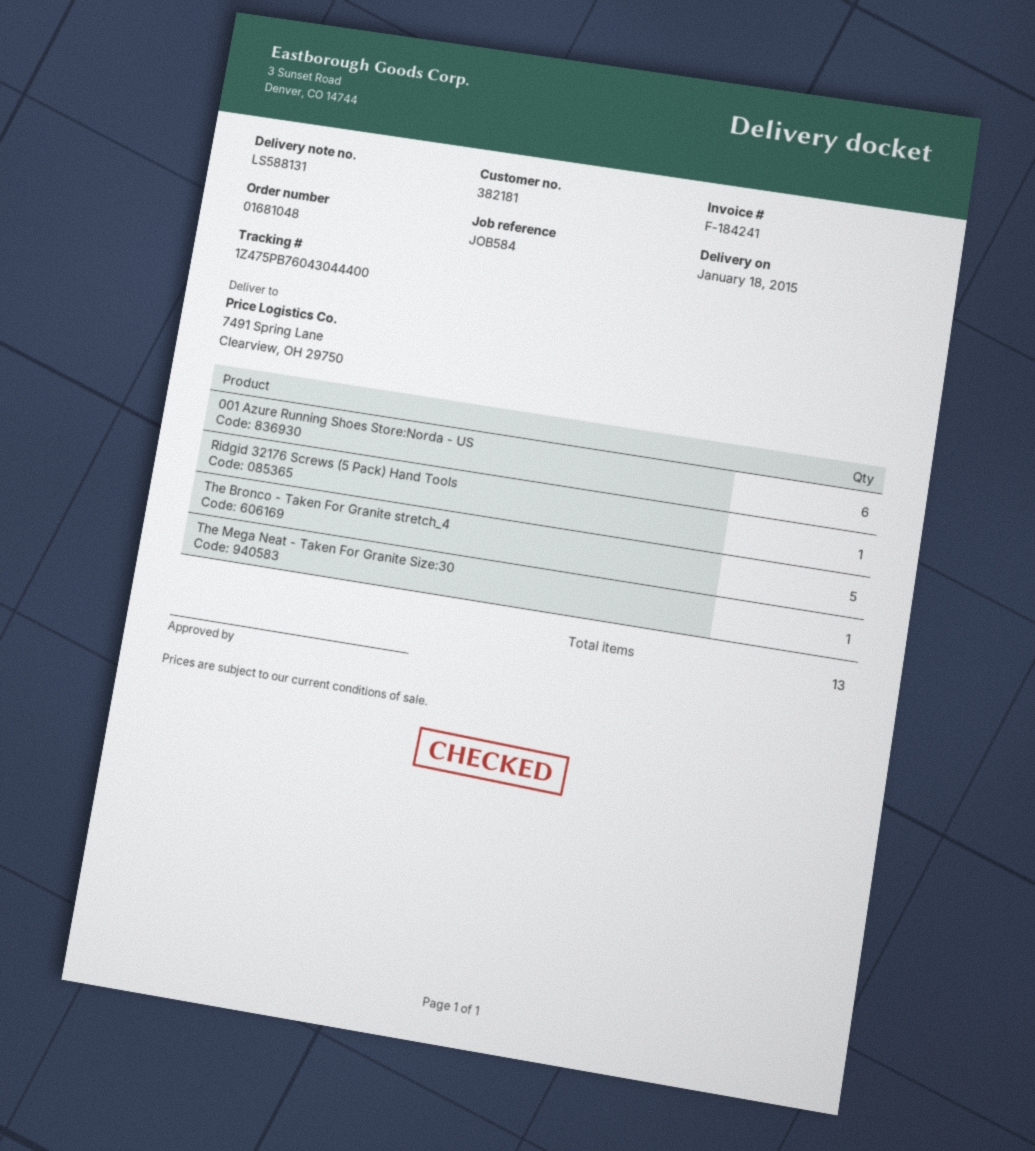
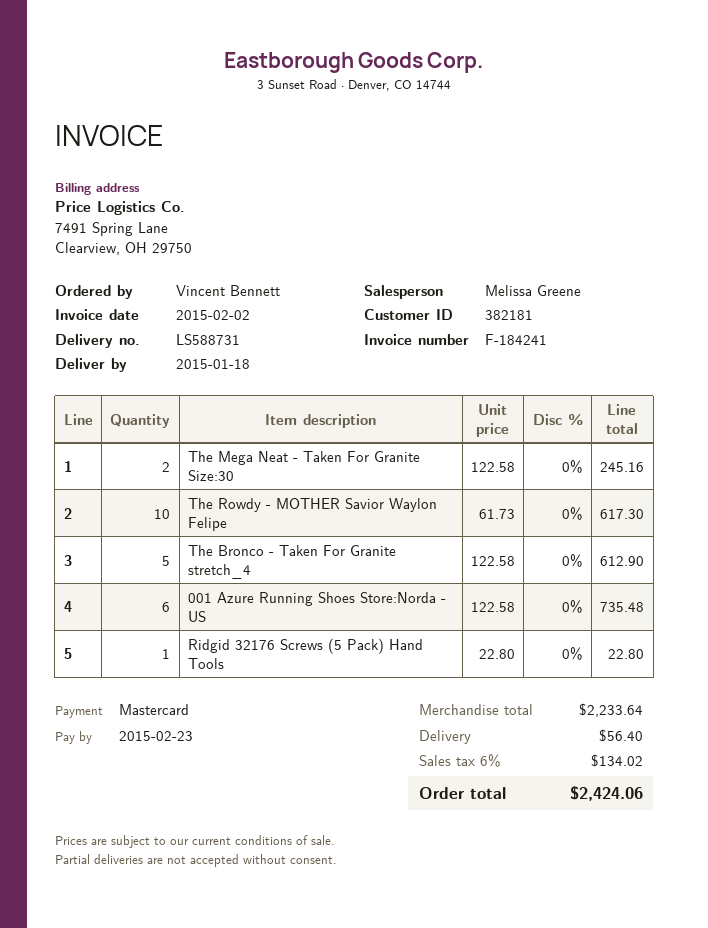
delivery note number: LS588131 -> LS588731
The Mega Neat - Taken For Granite Size:30: 1 -> 2
The Rowdy - MOTHER Savior Waylon Felipe: none -> 10

